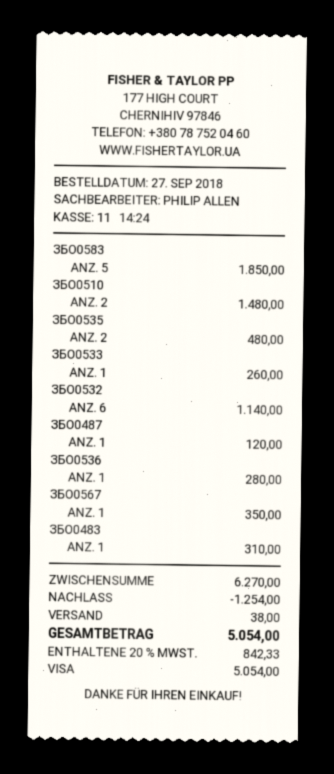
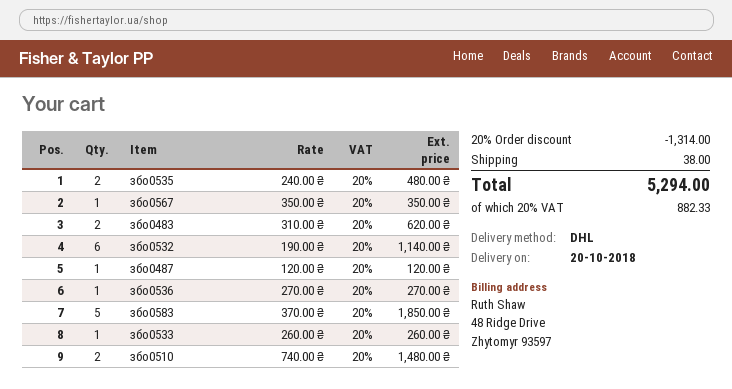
ЗБО0536: 1 for 280.00 -> 1 for 270.00
ЗБО0483: 1 for 310.00 -> 2 for 620.00
discount: 1254.00 -> 1314.00
tax: 20% = 842.33 -> 20% = 882.33
total: 5054.00 -> 5294.00

